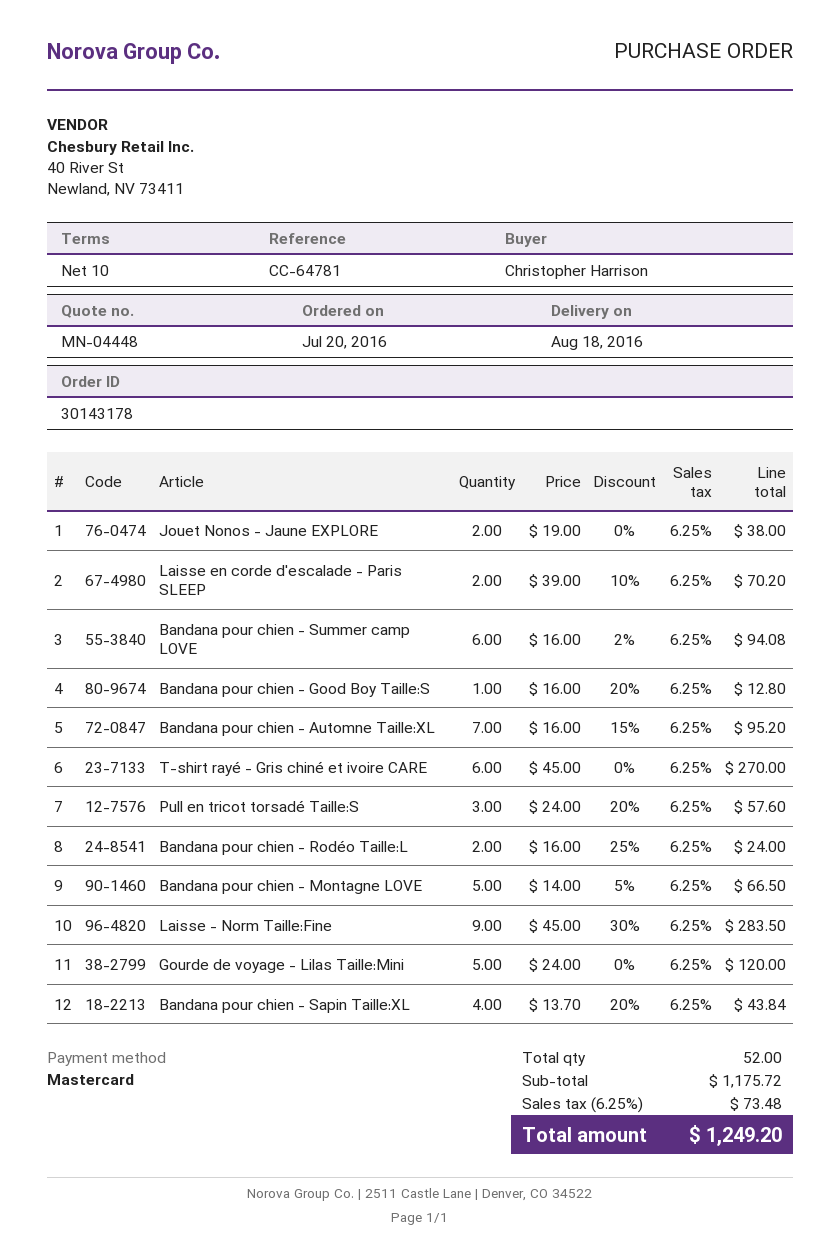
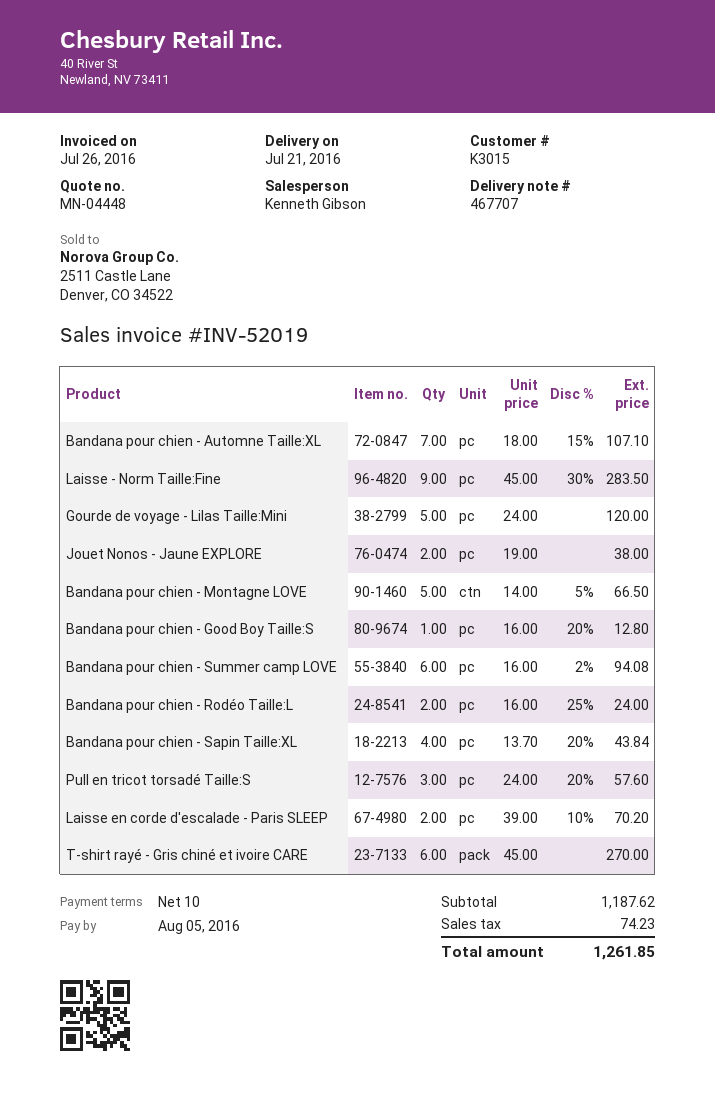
delivery date: 2016-08-18 -> 2016-07-21
Bandana pour chien - Automne Taille:XL: 7 x 16.00 - 15% = 95.20 -> 7 x 18.00 - 15% = 107.10
subtotal: 1175.72 -> 1187.62
tax: 73.48 -> 74.23
total: 1249.20 -> 1261.85

